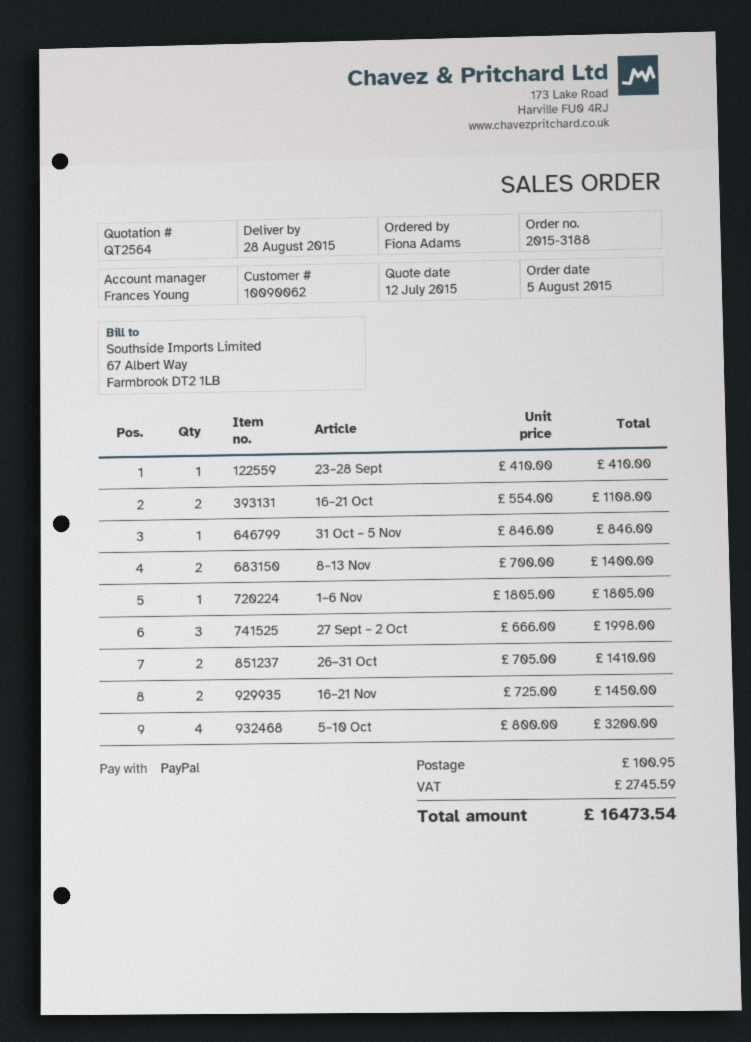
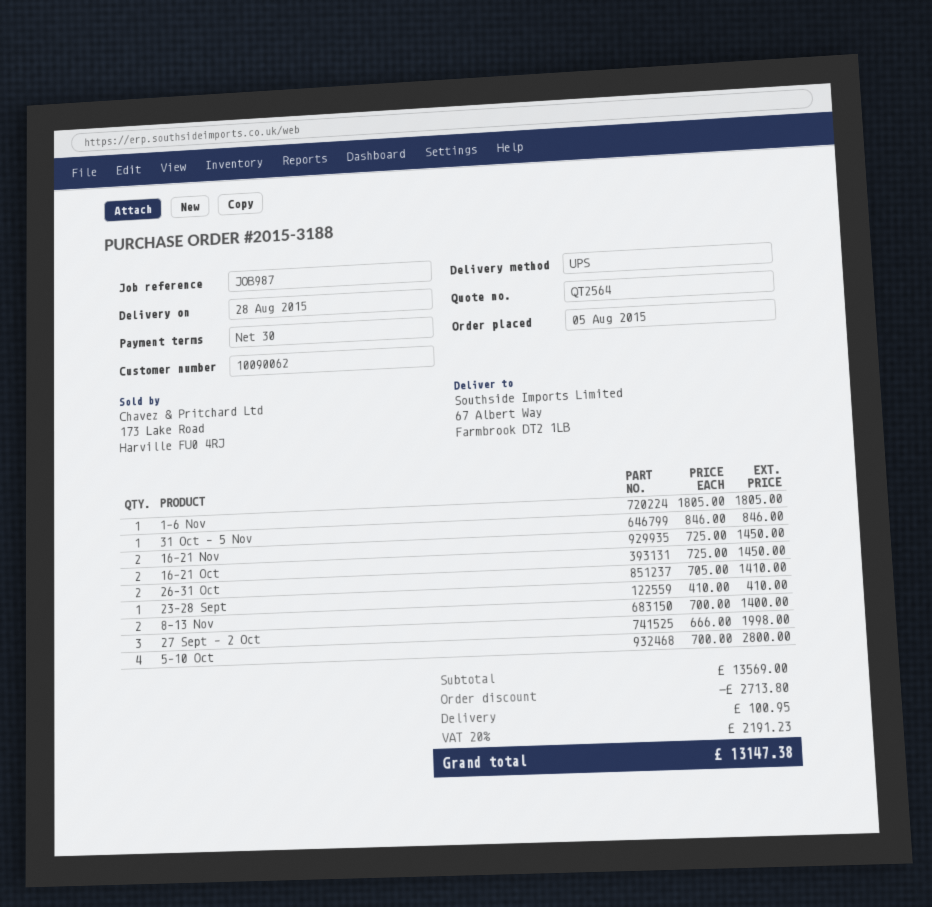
16–21 Oct: 2 x 554.00 = 1108.00 -> 2 x 725.00 = 1450.00
5–10 Oct: 4 x 800.00 = 3200.00 -> 4 x 700.00 = 2800.00
discount: none -> 2713.80
tax: 2745.59 -> 2191.23
total: 16473.54 -> 13147.38

